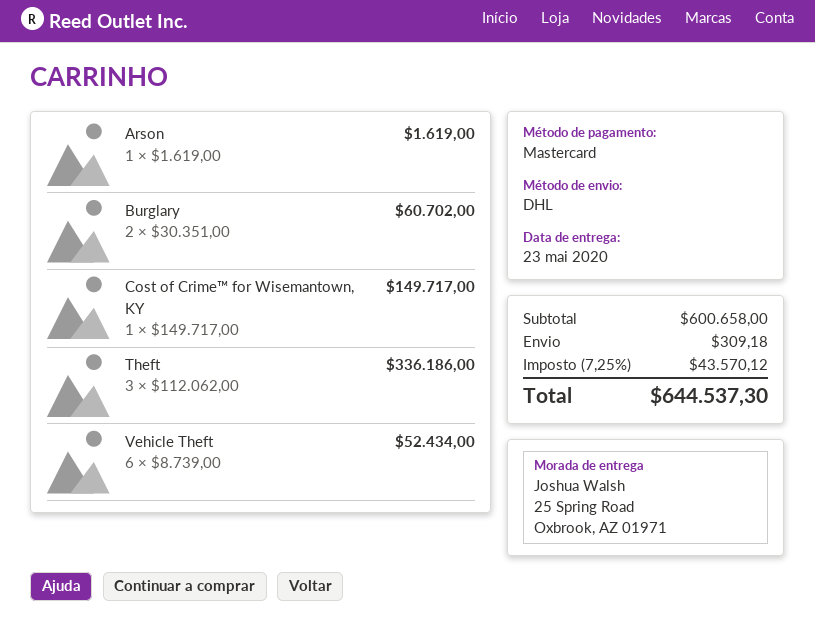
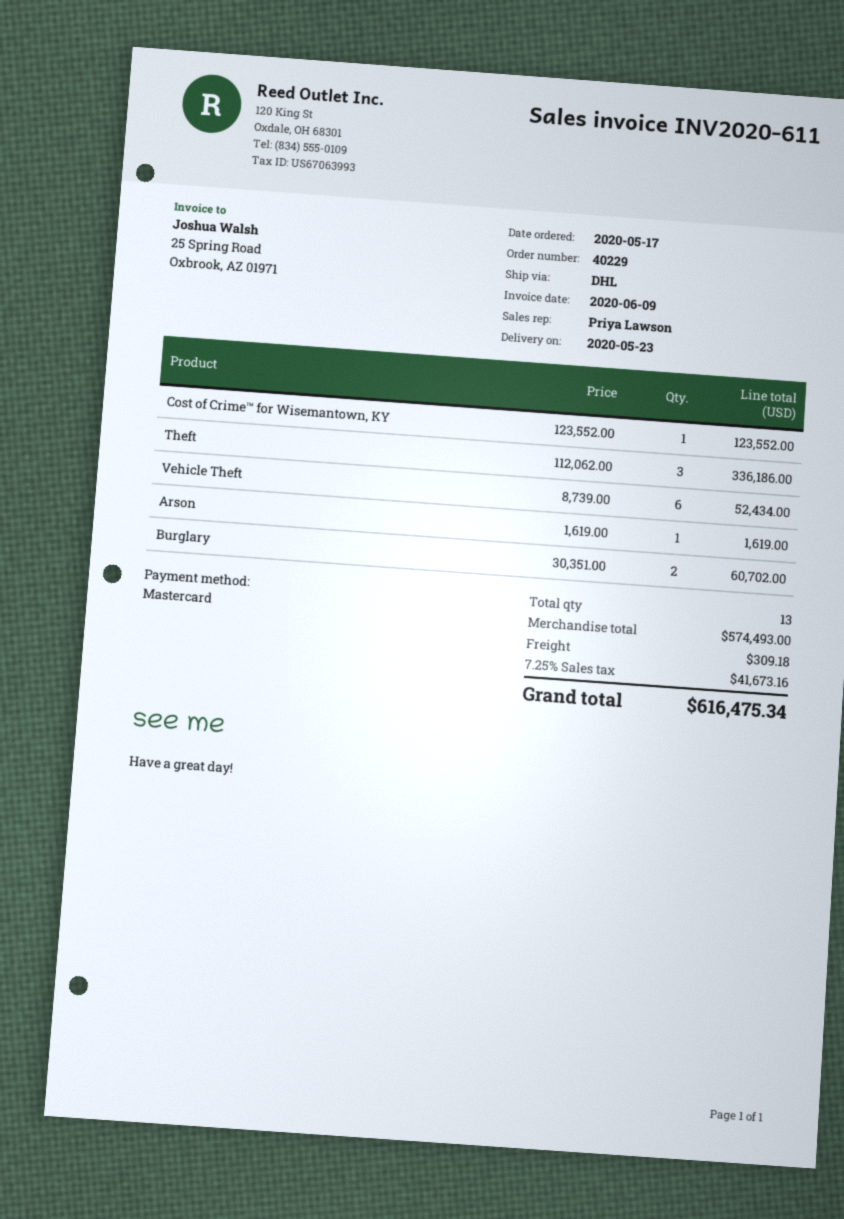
Cost of Crime™ for Wisemantown, KY: 1 x 149717.00 = 149717.00 -> 1 x 123552.00 = 123552.00
subtotal: 600658.00 -> 574493.00
tax: 7.25% = 43570.12 -> 7.25% = 41673.16
total: 644537.30 -> 616475.34

